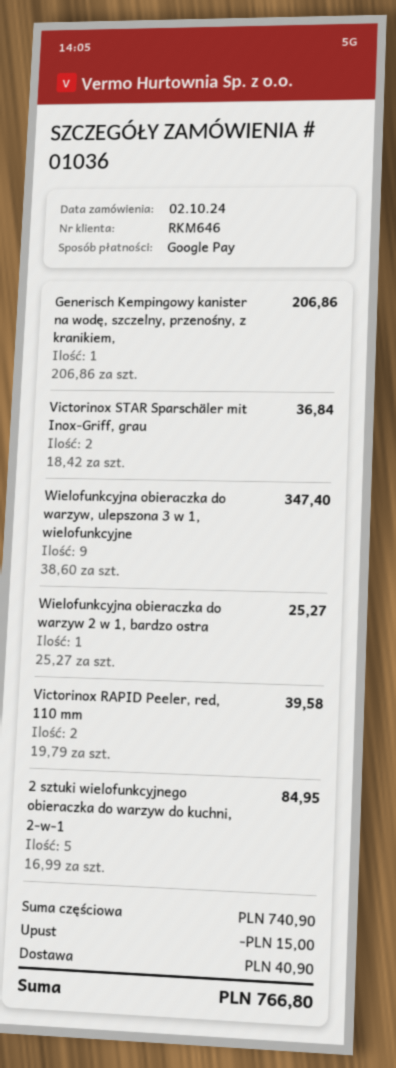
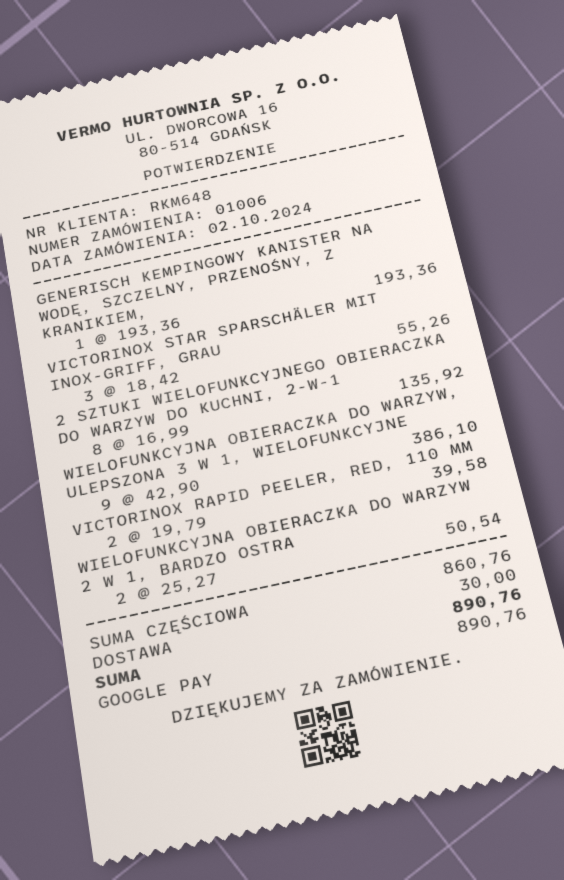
order number: 01036 -> 01006
customer number: RKM646 -> RKM648
Generisch Kempingowy kanister na wodę, szczelny, przenośny, z kranikiem,: 1 x 206.86 = 206.86 -> 1 x 193.36 = 193.36
Victorinox STAR Sparschäler mit Inox-Griff, grau: 2 x 18.42 = 36.84 -> 3 x 18.42 = 55.26
Wielofunkcyjna obieraczka do warzyw, ulepszona 3 w 1, wielofunkcyjne: 9 x 38.60 = 347.40 -> 9 x 42.90 = 386.10
Wielofunkcyjna obieraczka do warzyw 2 w 1, bardzo ostra: 1 x 25.27 = 25.27 -> 2 x 25.27 = 50.54
2 sztuki wielofunkcyjnego obieraczka do warzyw do kuchni, 2-w-1: 5 x 16.99 = 84.95 -> 8 x 16.99 = 135.92
subtotal: 740.90 -> 860.76
discount: 15.00 -> none
shipping: 40.90 -> 30.00
total: 766.80 -> 890.76

